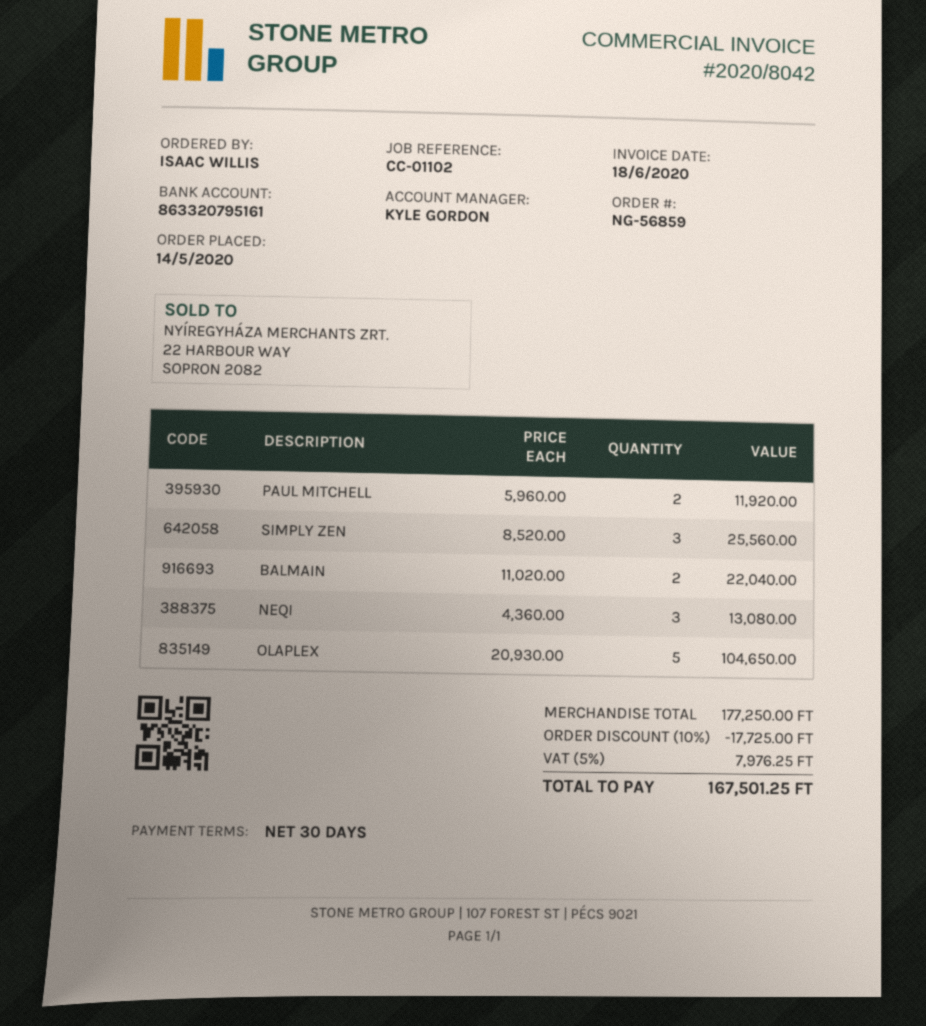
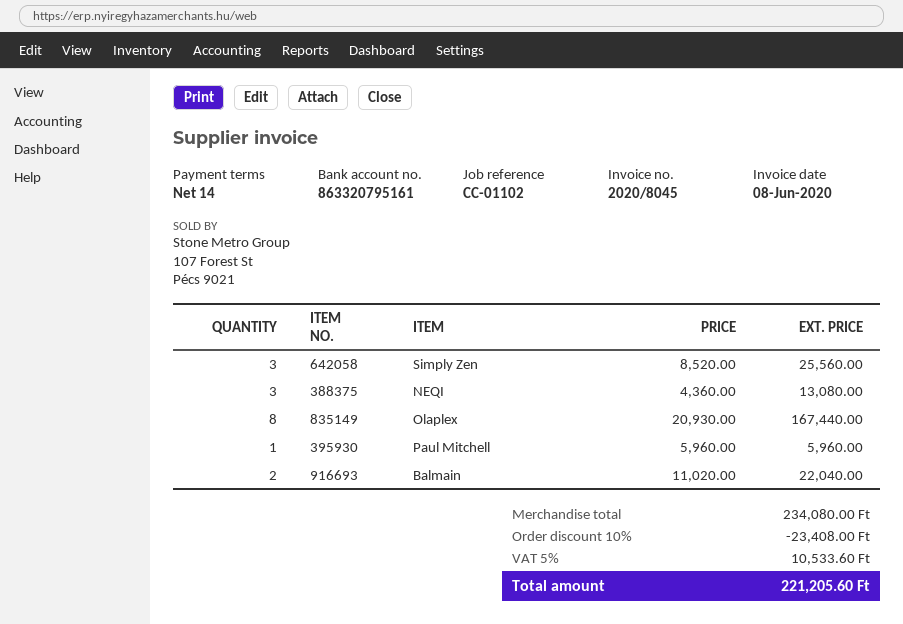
invoice number: 2020/8042 -> 2020/8045
invoice date: 2020-06-18 -> 2020-06-08
payment terms: 30 days -> 14 days
PAUL MITCHELL: 2 x 5960.00 = 11920.00 -> 1 x 5960.00 = 5960.00
OLAPLEX: 5 x 20930.00 = 104650.00 -> 8 x 20930.00 = 167440.00
subtotal: 177250.00 -> 234080.00
discount: 10% = 17725.00 -> 10% = 23408.00
tax: 5% = 7976.25 -> 5% = 10533.60
total: 167501.25 -> 221205.60

